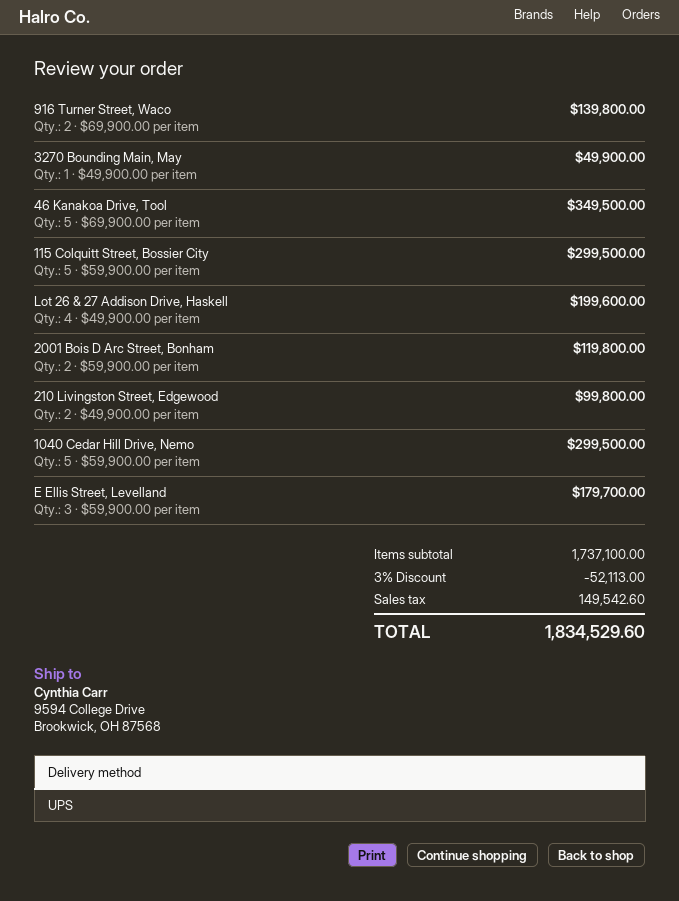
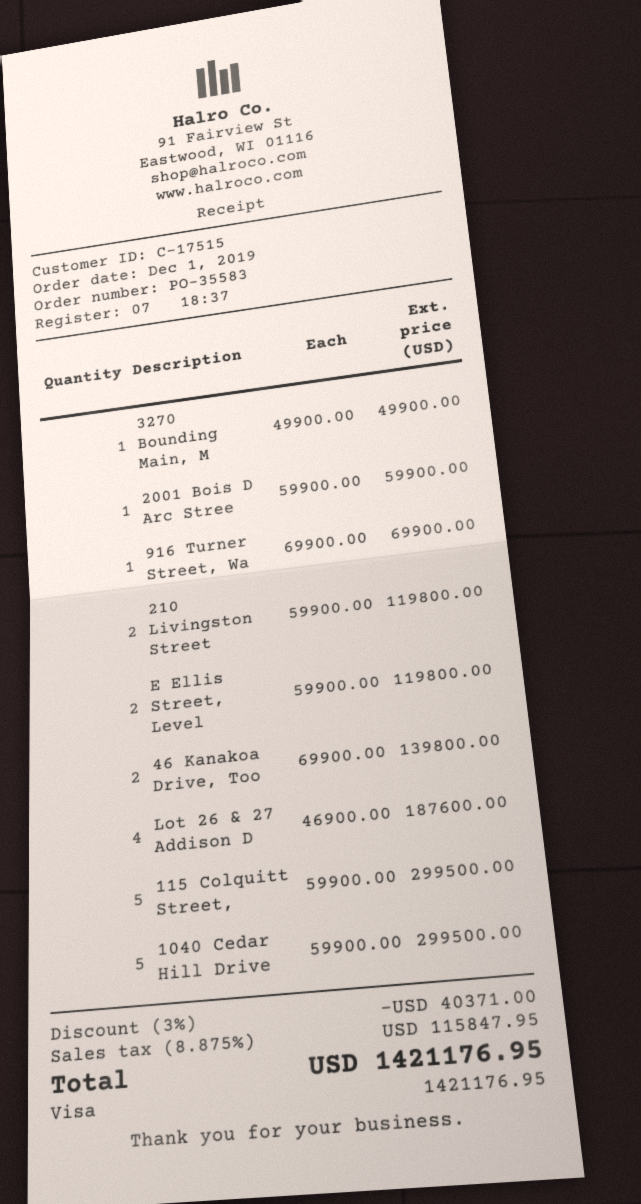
916 Turner Street, Waco: 2 x 69900.00 = 139800.00 -> 1 x 69900.00 = 69900.00
46 Kanakoa Drive, Tool: 5 x 69900.00 = 349500.00 -> 2 x 69900.00 = 139800.00
Lot 26 & 27 Addison Drive, Haskell: 4 x 49900.00 = 199600.00 -> 4 x 46900.00 = 187600.00
2001 Bois D Arc Street, Bonham: 2 x 59900.00 = 119800.00 -> 1 x 59900.00 = 59900.00
210 Livingston Street, Edgewood: 2 x 49900.00 = 99800.00 -> 2 x 59900.00 = 119800.00
E Ellis Street, Levelland: 3 x 59900.00 = 179700.00 -> 2 x 59900.00 = 119800.00
discount: 3% = 52113.00 -> 3% = 40371.00
tax: 149542.60 -> 115847.95
total: 1834529.60 -> 1421176.95

